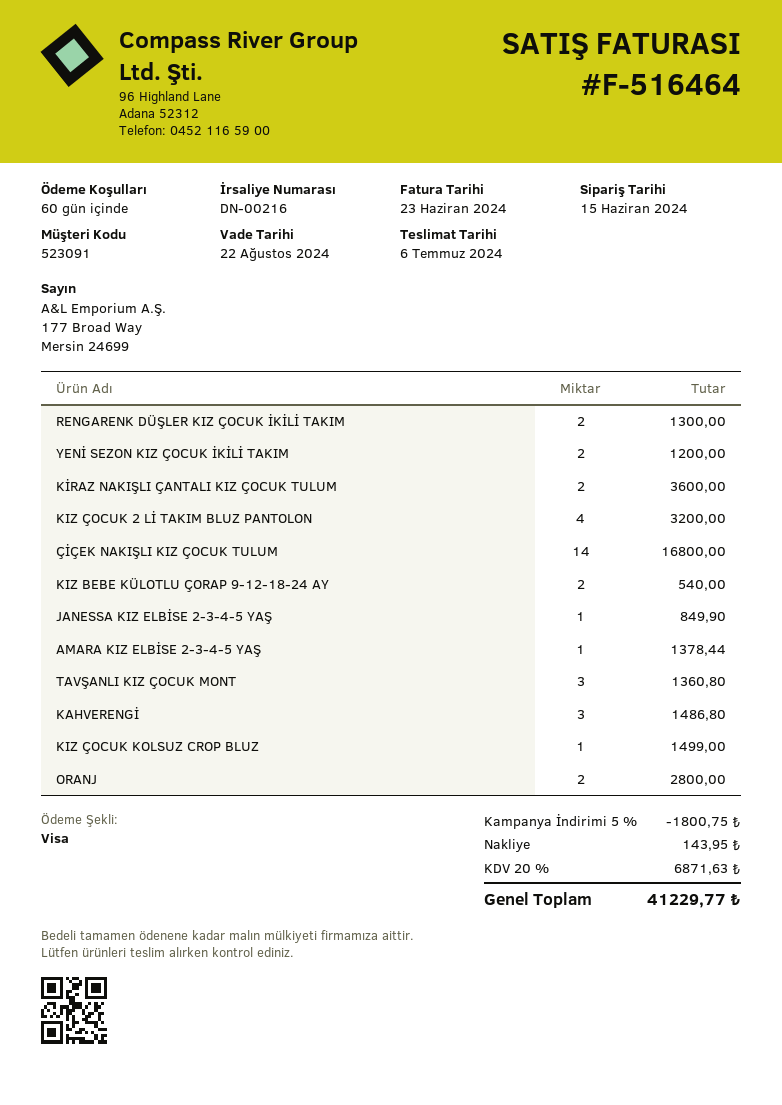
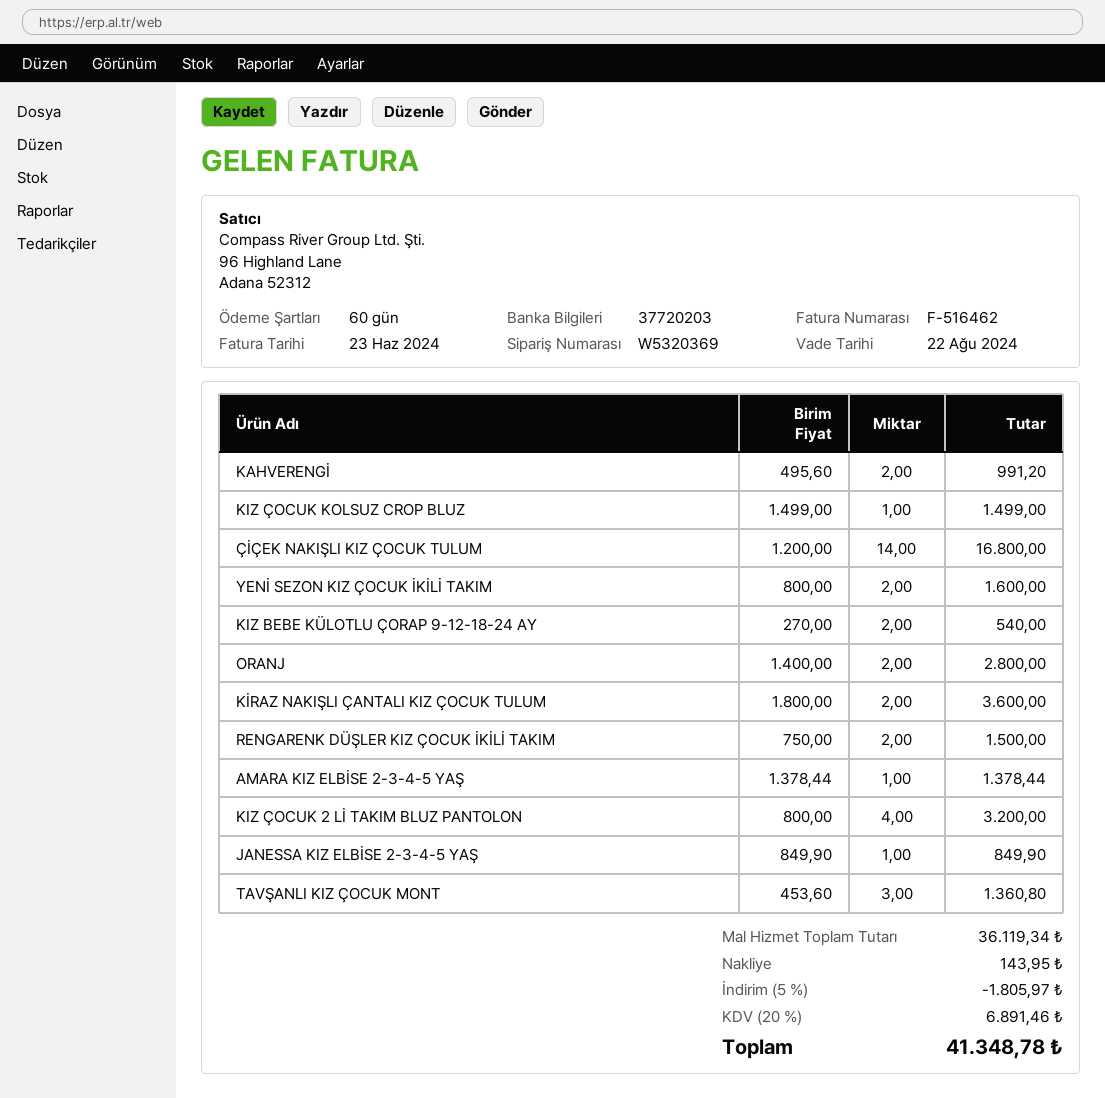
invoice number: F-516464 -> F-516462
RENGARENK DÜŞLER KIZ ÇOCUK İKİLİ TAKIM: 2 for 1300.00 -> 2 for 1500.00
YENİ SEZON KIZ ÇOCUK İKİLİ TAKIM: 2 for 1200.00 -> 2 for 1600.00
KAHVERENGİ: 3 for 1486.80 -> 2 for 991.20
discount: 5% = 1800.75 -> 5% = 1805.97
tax: 20% = 6871.63 -> 20% = 6891.46
total: 41229.77 -> 41348.78

